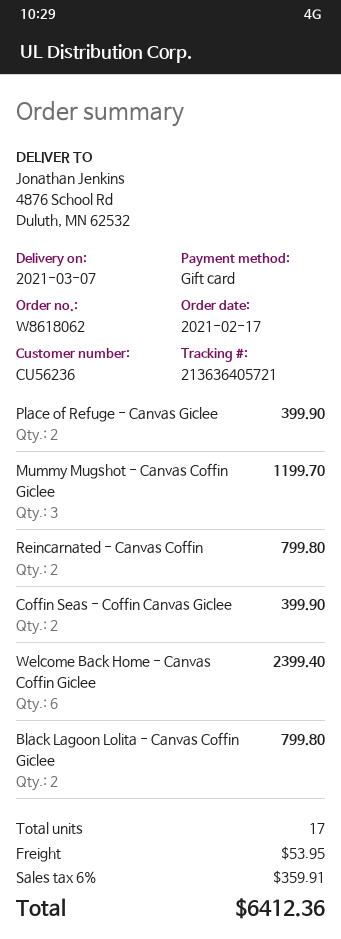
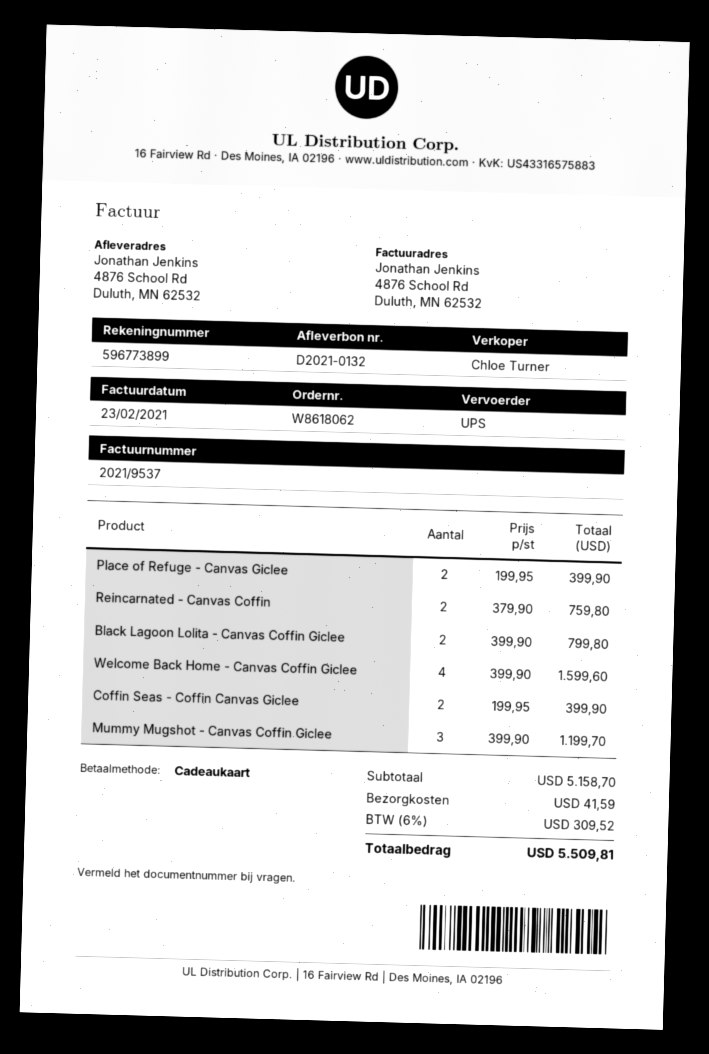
Reincarnated - Canvas Coffin: 2 for 799.80 -> 2 for 759.80
Welcome Back Home - Canvas Coffin Giclee: 6 for 2399.40 -> 4 for 1599.60
shipping: 53.95 -> 41.59
tax: 6% = 359.91 -> 6% = 309.52
total: 6412.36 -> 5509.81

